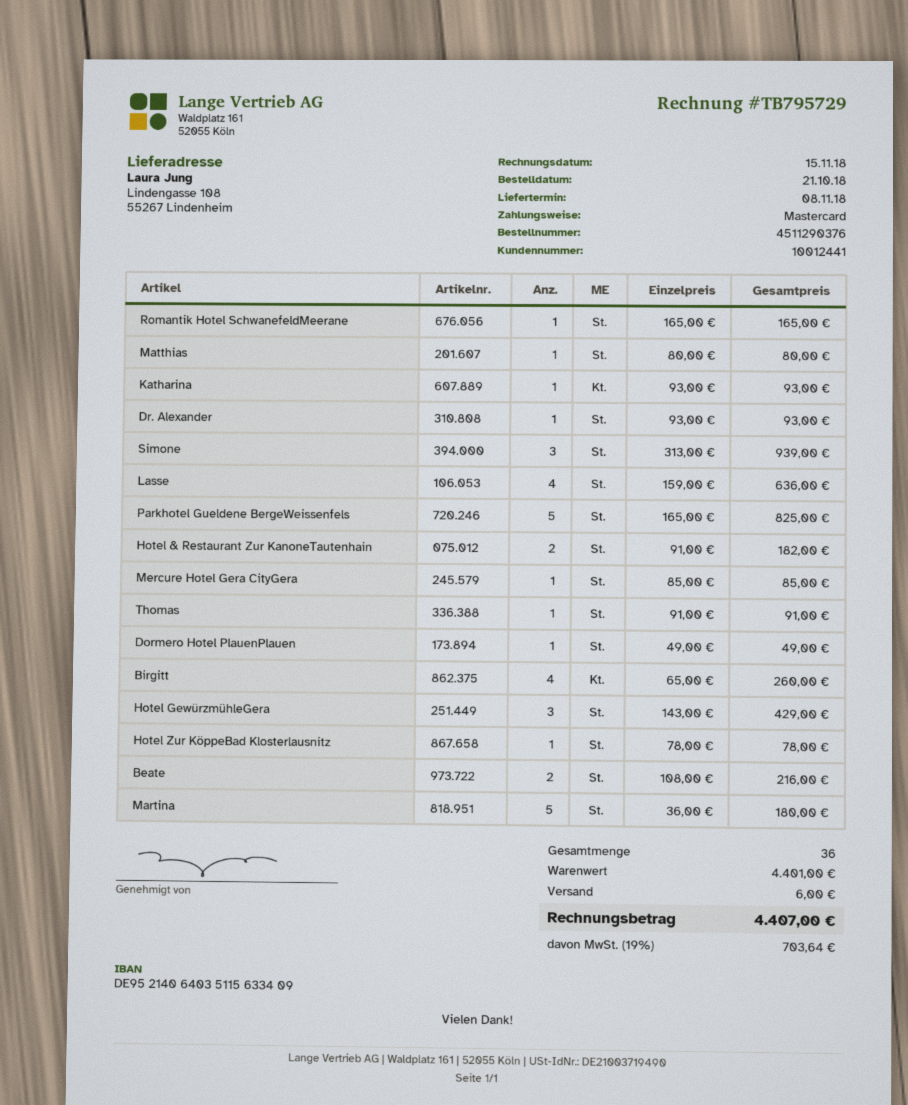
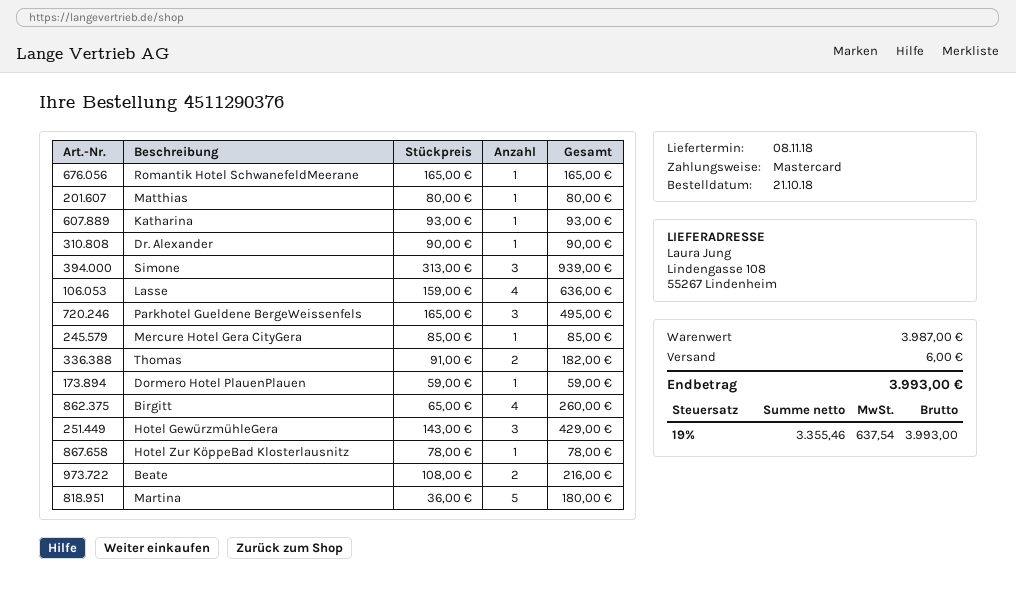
Dr. Alexander: 1 x 93.00 = 93.00 -> 1 x 90.00 = 90.00
Parkhotel Gueldene BergeWeissenfels: 5 x 165.00 = 825.00 -> 3 x 165.00 = 495.00
Hotel & Restaurant Zur KanoneTautenhain: 2 x 91.00 = 182.00 -> none
Thomas: 1 x 91.00 = 91.00 -> 2 x 91.00 = 182.00
Dormero Hotel PlauenPlauen: 1 x 49.00 = 49.00 -> 1 x 59.00 = 59.00
subtotal: 4401.00 -> 3987.00
tax: 19% = 703.64 -> 19% = 637.54
total: 4407.00 -> 3993.00

